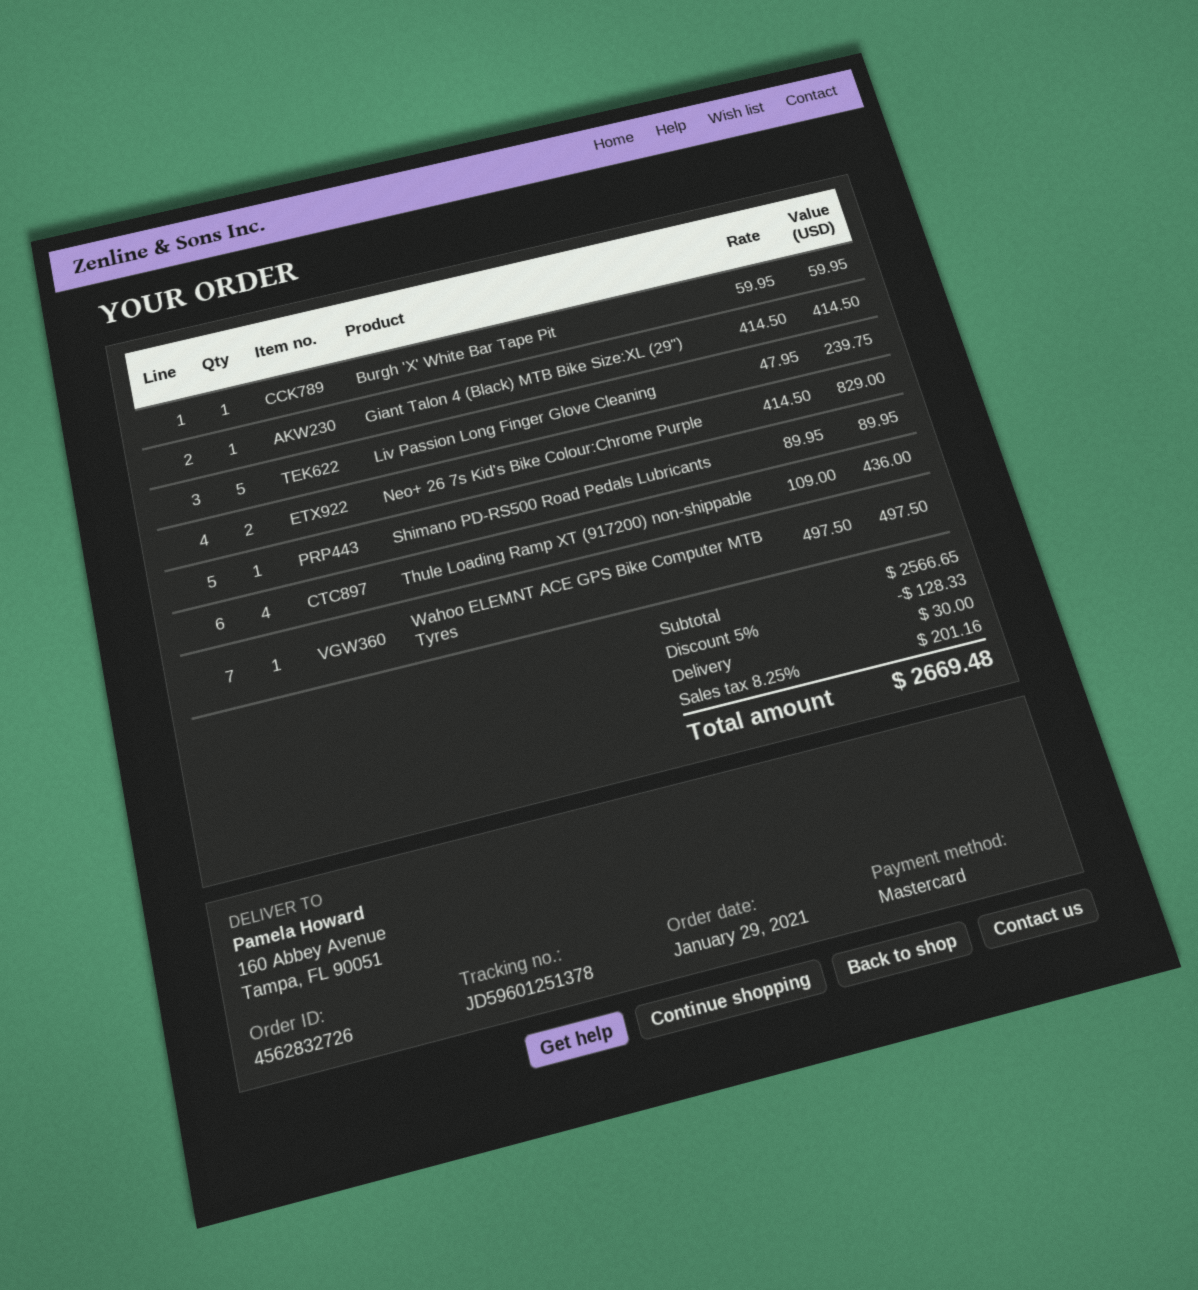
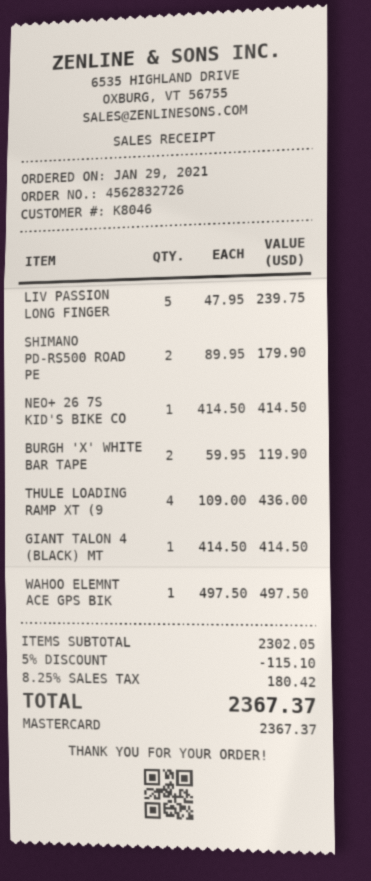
Burgh 'X' White Bar Tape Pit: 1 x 59.95 = 59.95 -> 2 x 59.95 = 119.90
Neo+ 26 7s Kid's Bike Colour:Chrome Purple: 2 x 414.50 = 829.00 -> 1 x 414.50 = 414.50
Shimano PD-RS500 Road Pedals Lubricants: 1 x 89.95 = 89.95 -> 2 x 89.95 = 179.90
subtotal: 2566.65 -> 2302.05
discount: 5% = 128.33 -> 5% = 115.10
shipping: 30.00 -> none
tax: 8.25% = 201.16 -> 8.25% = 180.42
total: 2669.48 -> 2367.37

